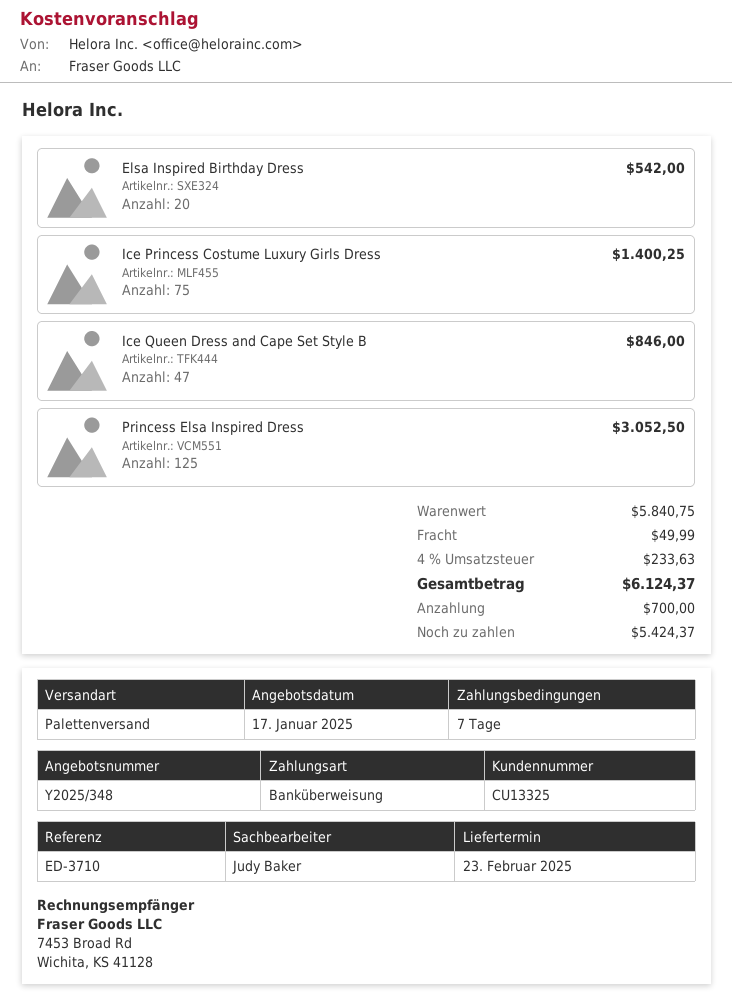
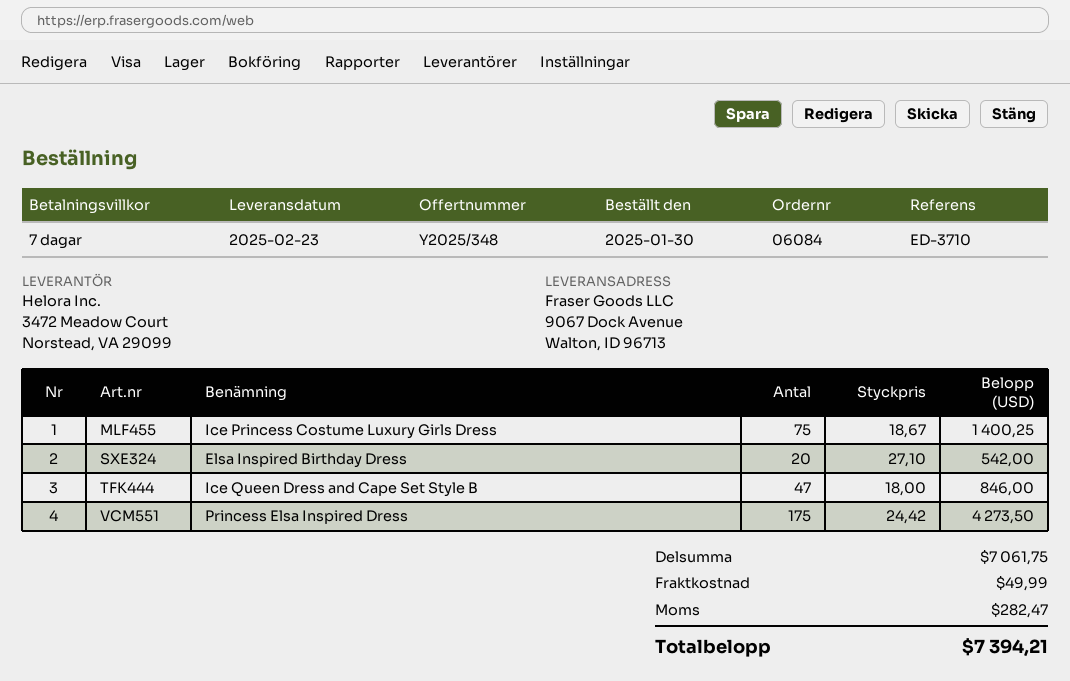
Princess Elsa Inspired Dress: 125 for 3052.50 -> 175 for 4273.50
subtotal: 5840.75 -> 7061.75
tax: 233.63 -> 282.47
total: 6124.37 -> 7394.21

